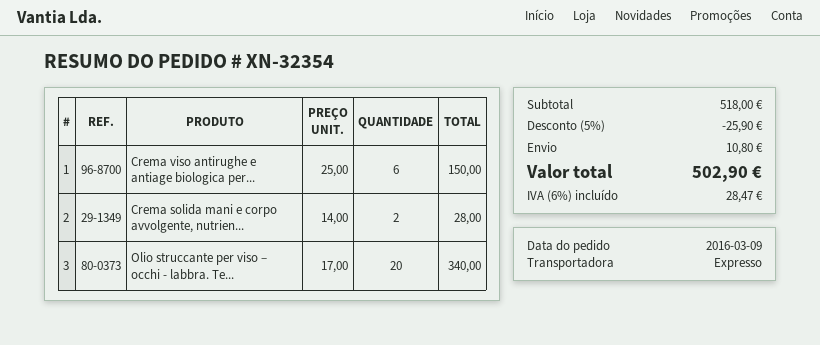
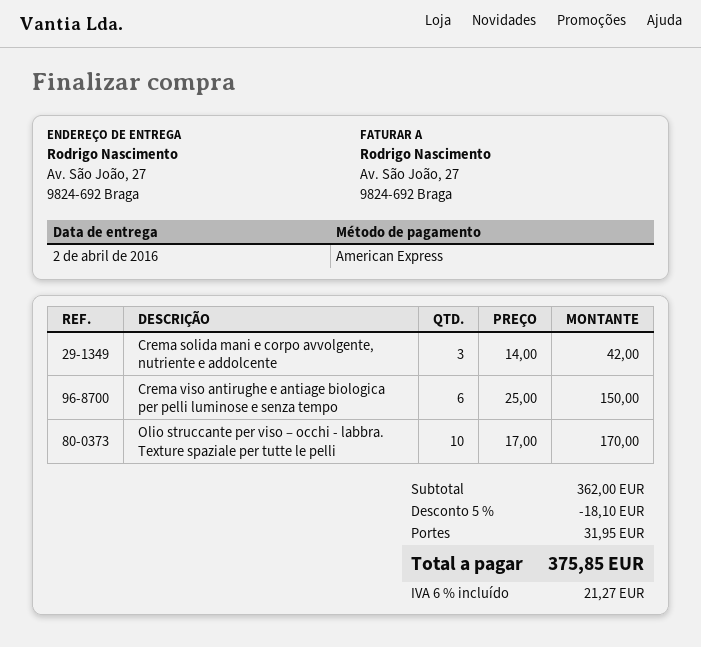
Crema solida mani e corpo avvolgente, nutrien...: 2 x 14.00 = 28.00 -> 3 x 14.00 = 42.00
Olio struccante per viso – occhi - labbra. Te...: 20 x 17.00 = 340.00 -> 10 x 17.00 = 170.00
subtotal: 518.00 -> 362.00
discount: 5% = 25.90 -> 5% = 18.10
shipping: 10.80 -> 31.95
tax: 6% = 28.47 -> 6% = 21.27
total: 502.90 -> 375.85

